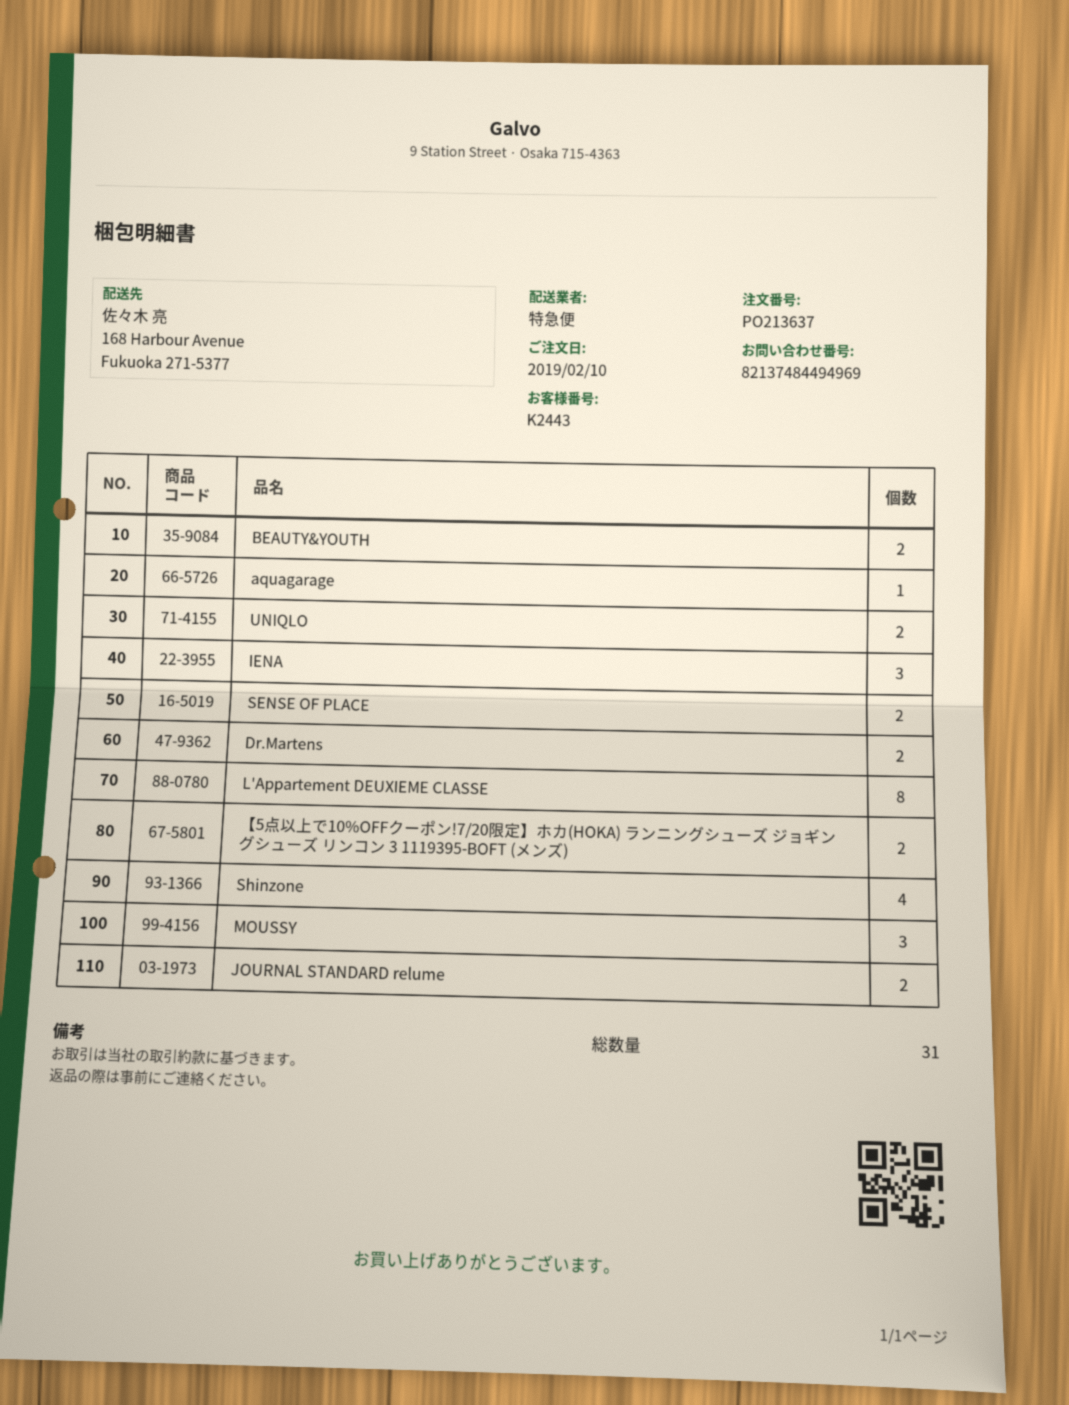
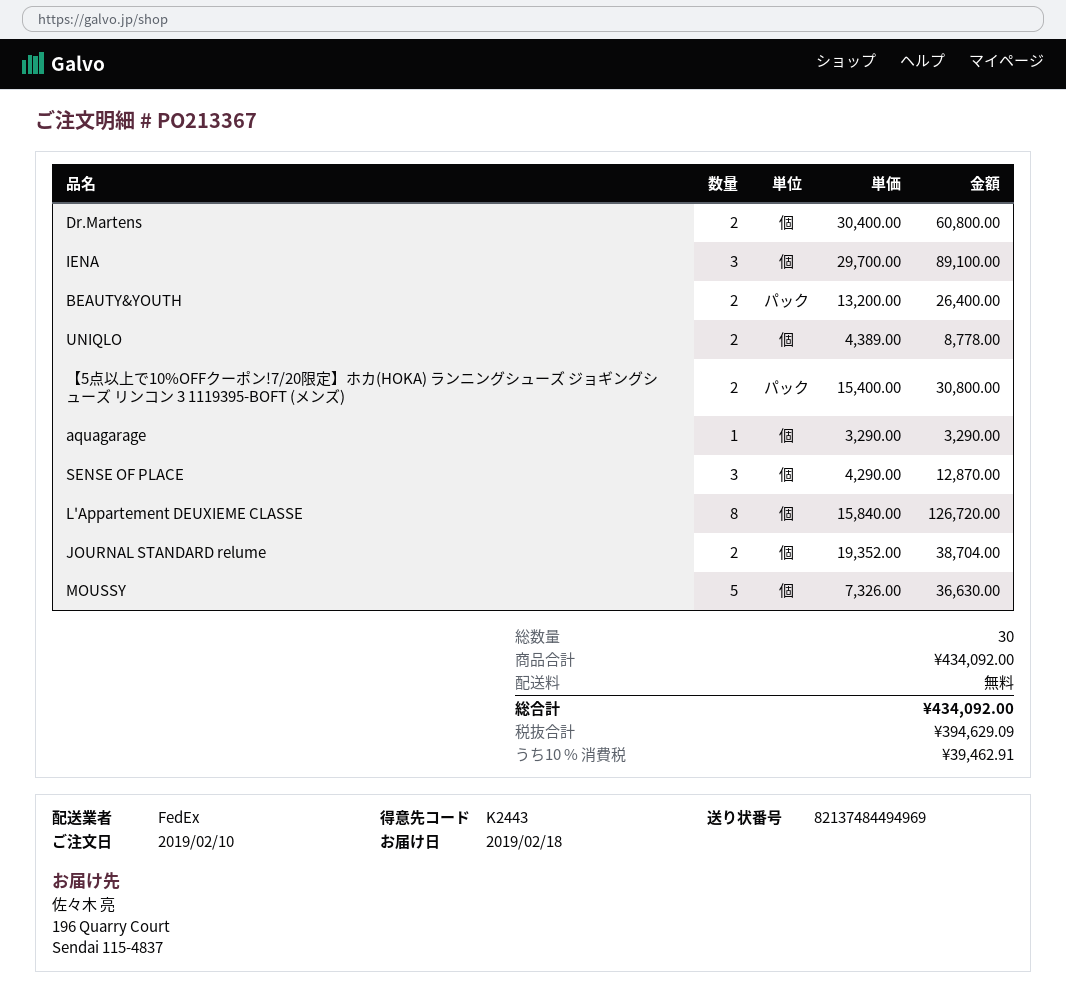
order number: PO213637 -> PO213367
shipping method: express -> FedEx
ship to: 168 Harbour Avenue, Fukuoka 271-5377 -> 196 Quarry Court, Sendai 115-4837
SENSE OF PLACE: 2 -> 3
Shinzone: 4 -> none
MOUSSY: 3 -> 5
total quantity: 31 -> 30

